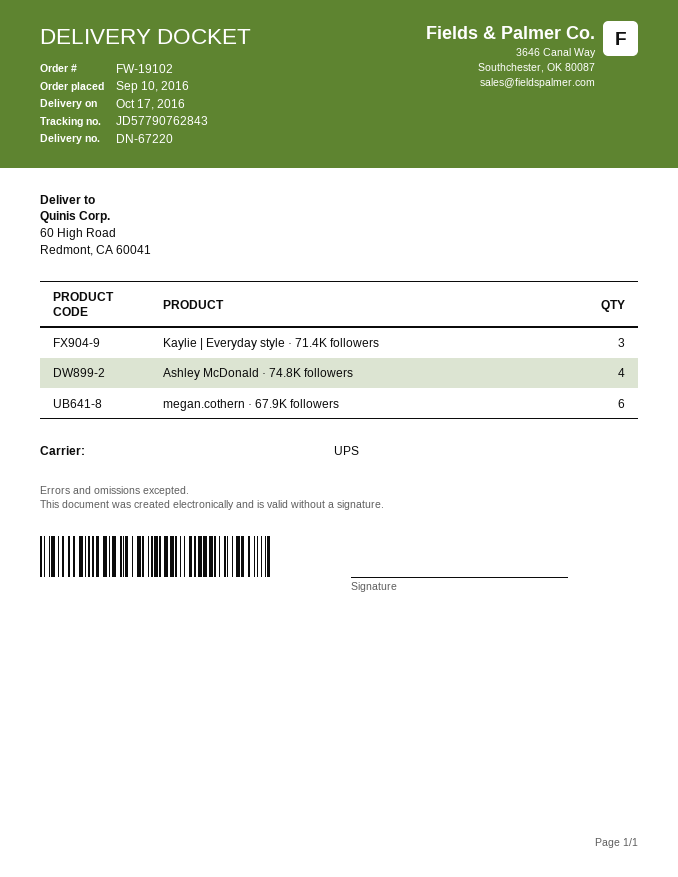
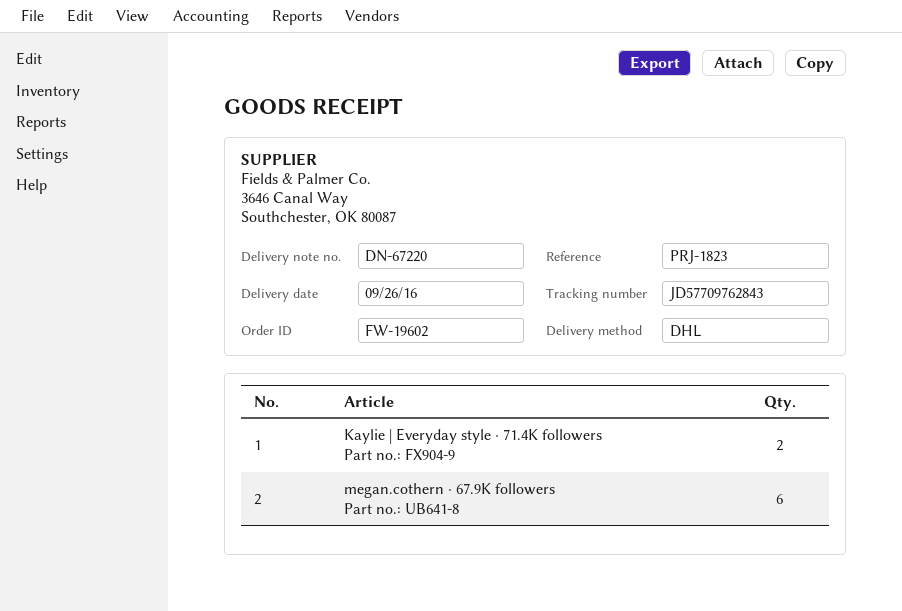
order number: FW-19102 -> FW-19602
delivery date: 2016-10-17 -> 2016-09-26
shipping method: UPS -> DHL
tracking number: JD57790762843 -> JD57709762843
Kaylie | Everyday style · 71.4K followers: 3 -> 2
Ashley McDonald · 74.8K followers: 4 -> none

